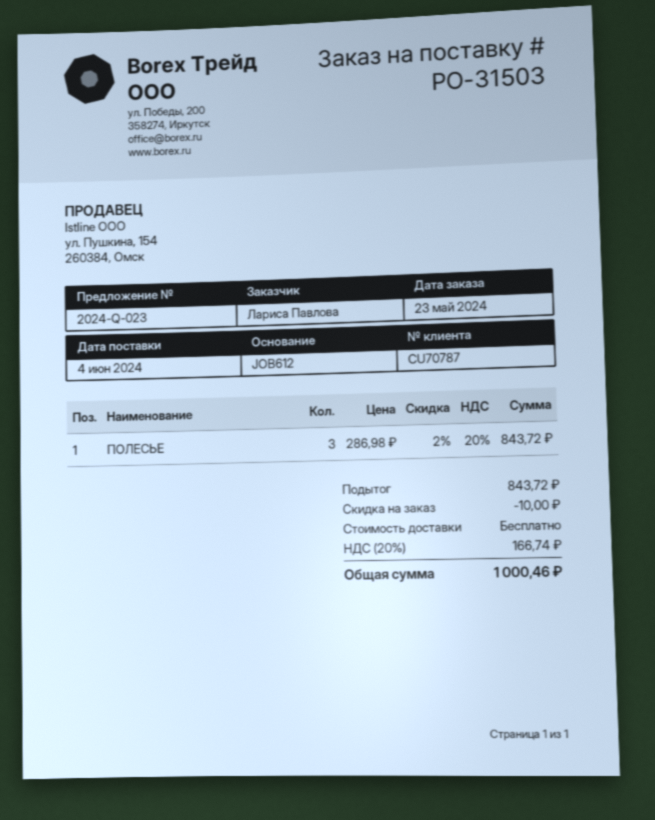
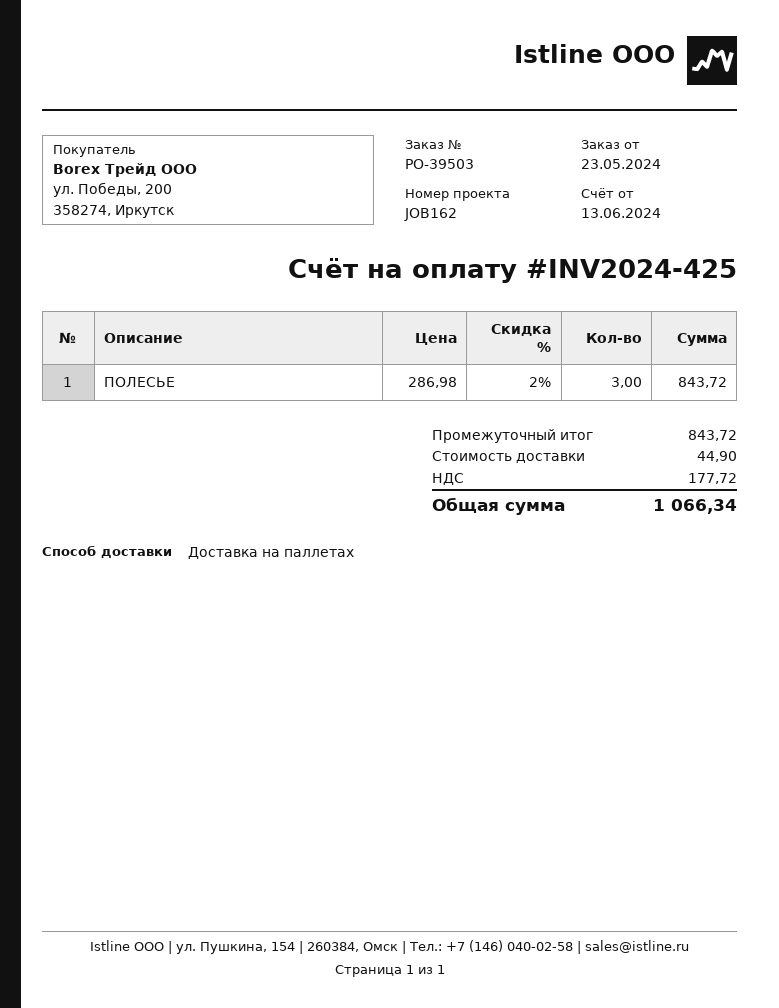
order number: PO-31503 -> PO-39503
reference: JOB612 -> JOB162
discount: 10.00 -> none
shipping: 0.00 -> 44.90
tax: 166.74 -> 177.72
total: 1000.46 -> 1066.34

